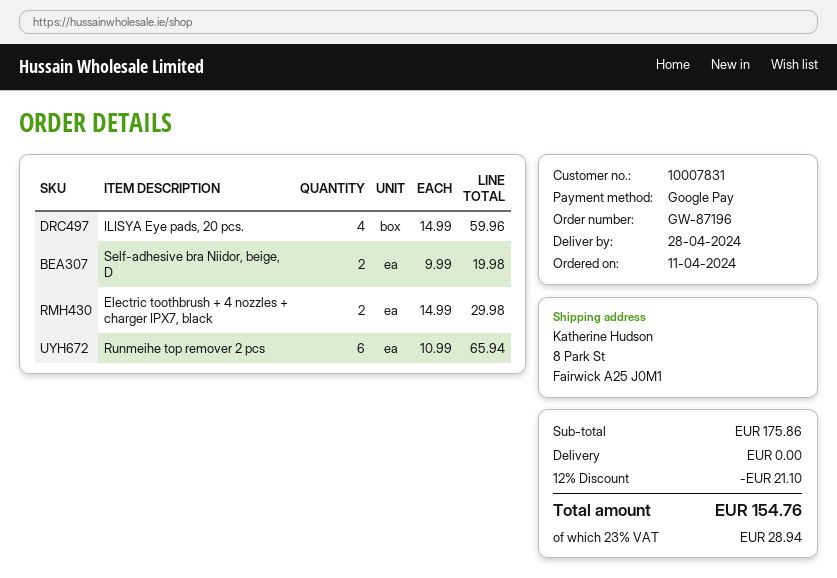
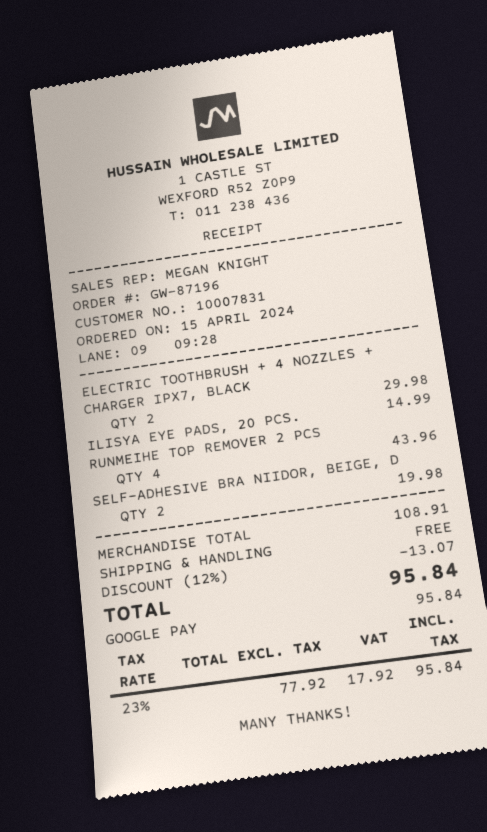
order date: 2024-04-11 -> 2024-04-15
ILISYA Eye pads, 20 pcs.: 4 for 59.96 -> 1 for 14.99
Runmeihe top remover 2 pcs: 6 for 65.94 -> 4 for 43.96
subtotal: 175.86 -> 108.91
discount: 12% = 21.10 -> 12% = 13.07
tax: 23% = 28.94 -> 23% = 17.92
total: 154.76 -> 95.84

